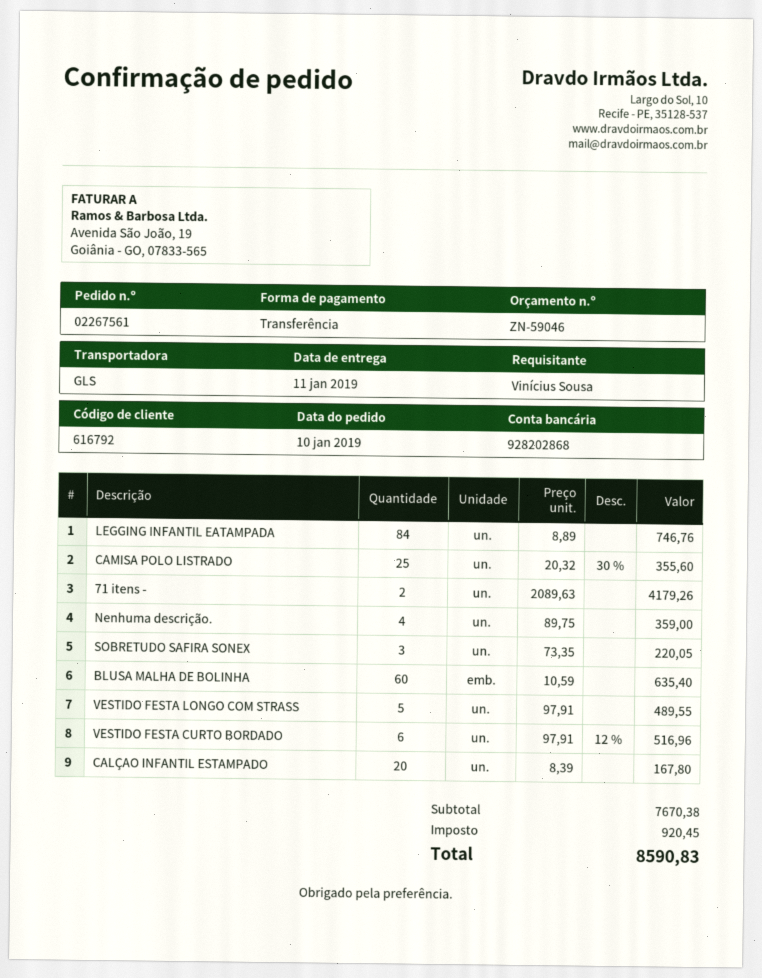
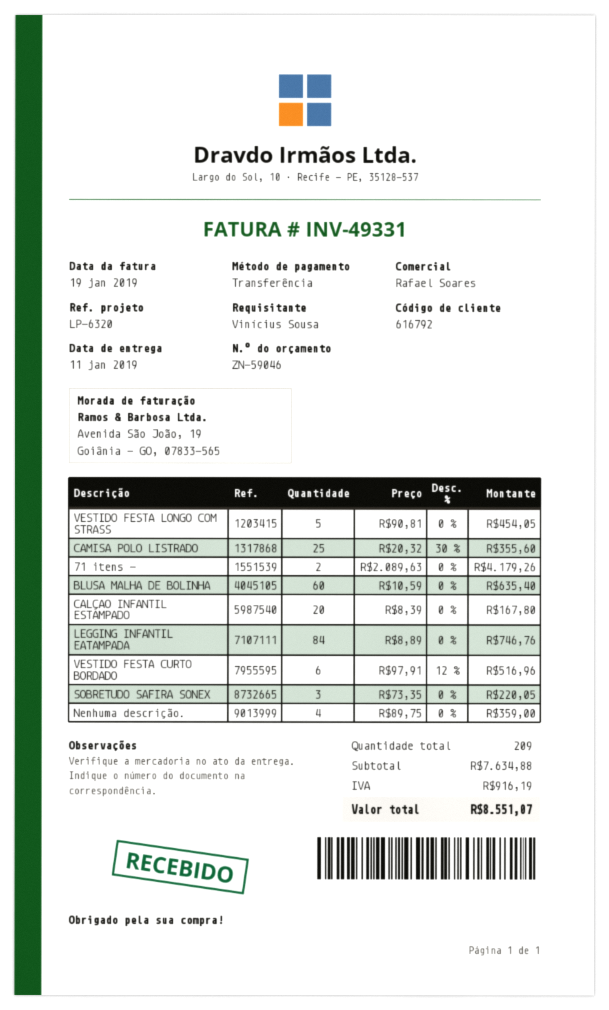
VESTIDO FESTA LONGO COM STRASS: 5 x 97.91 = 489.55 -> 5 x 90.81 = 454.05
subtotal: 7670.38 -> 7634.88
tax: 920.45 -> 916.19
total: 8590.83 -> 8551.07

